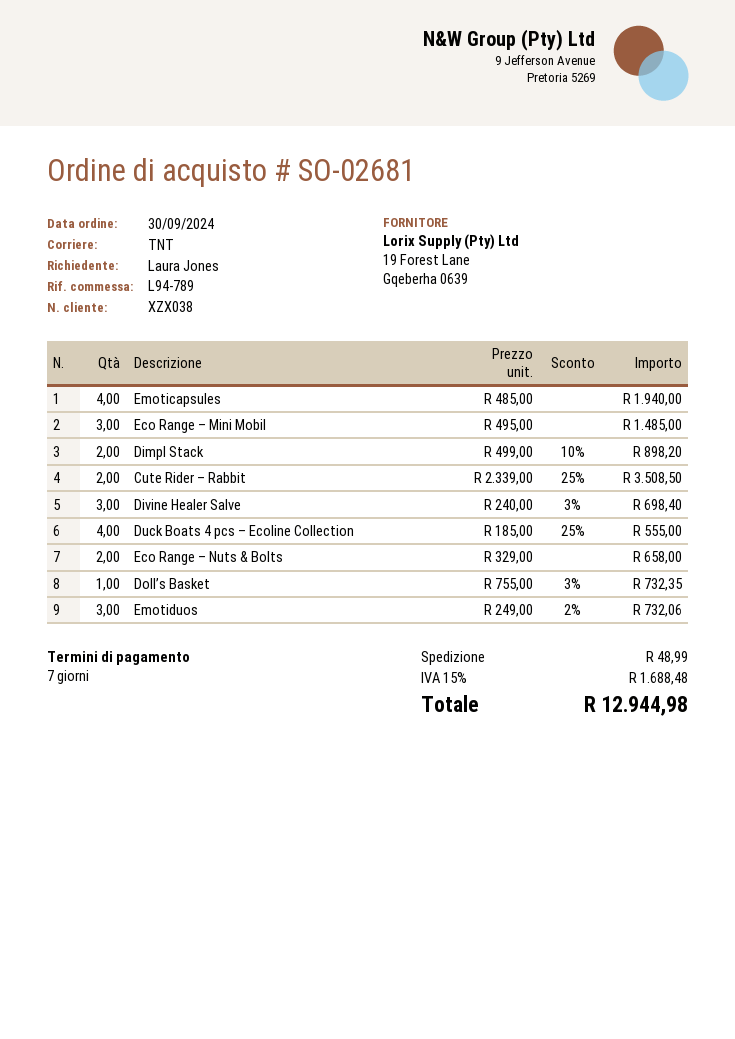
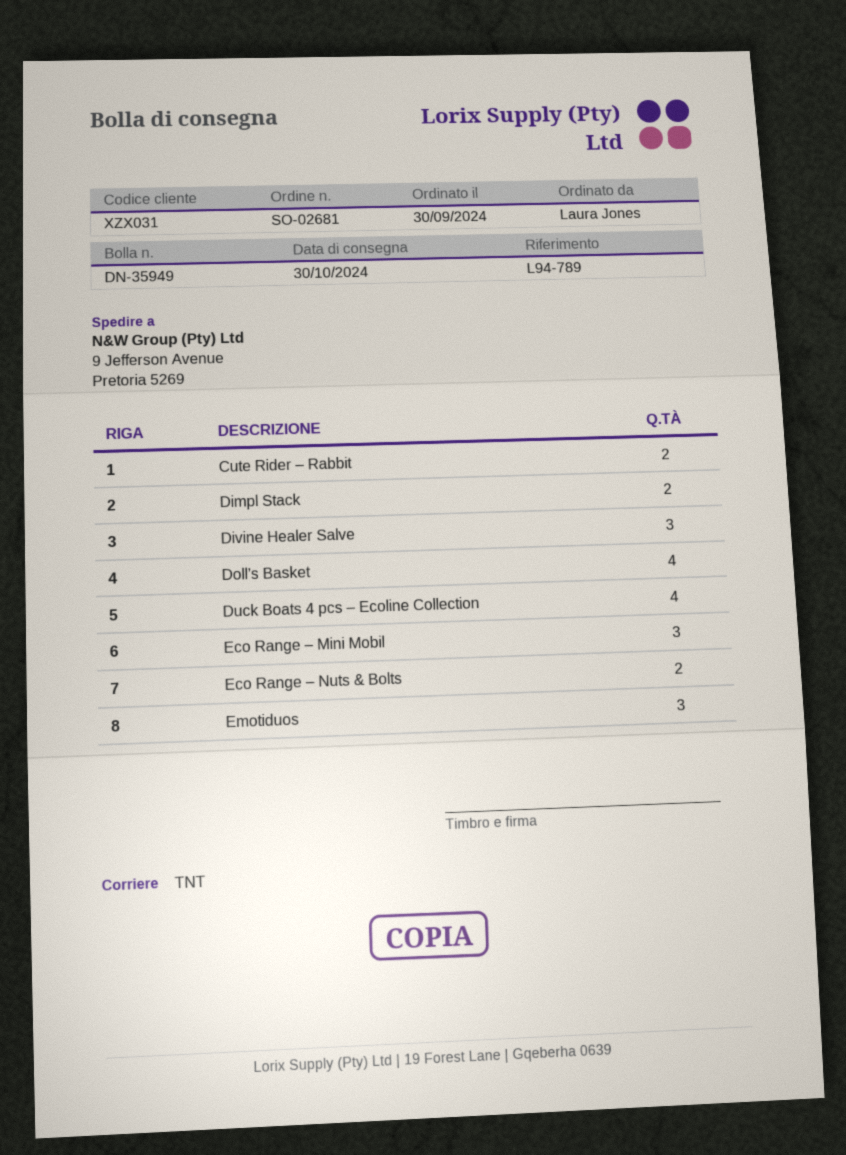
customer number: XZX038 -> XZX031
Emoticapsules: 4 -> none
Doll’s Basket: 1 -> 4

